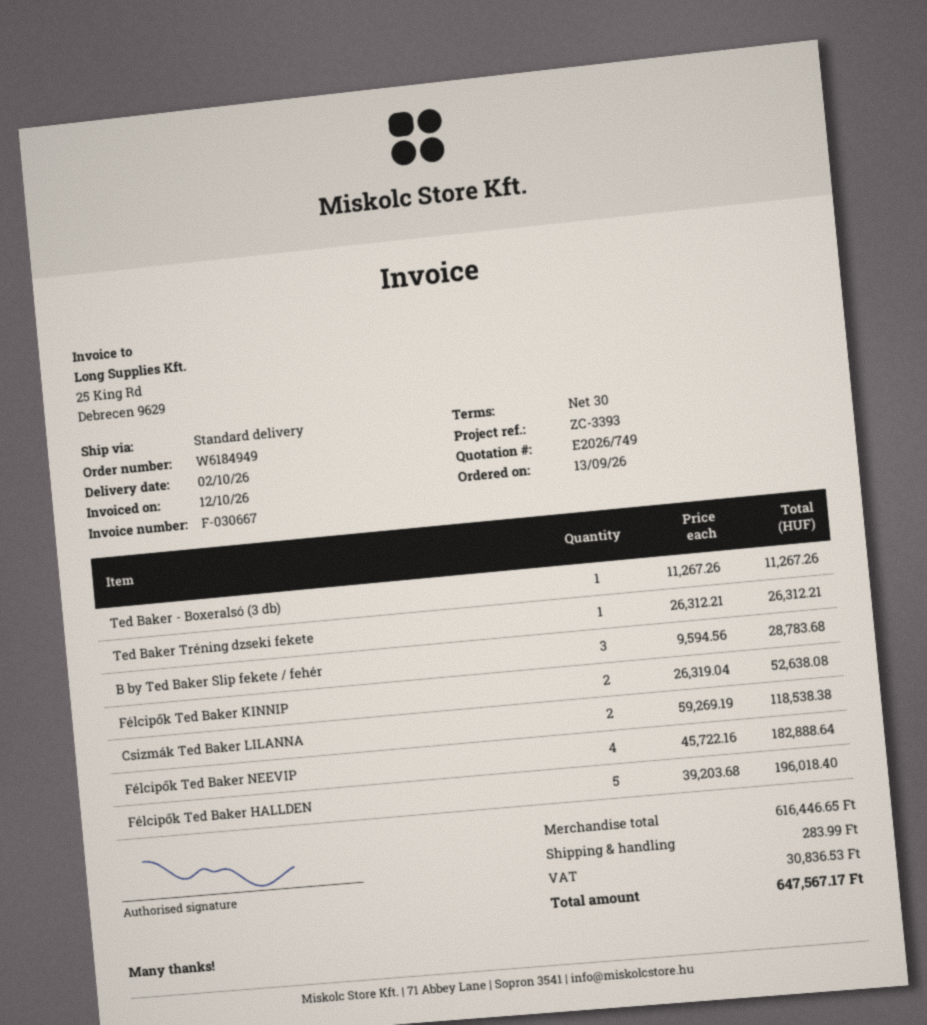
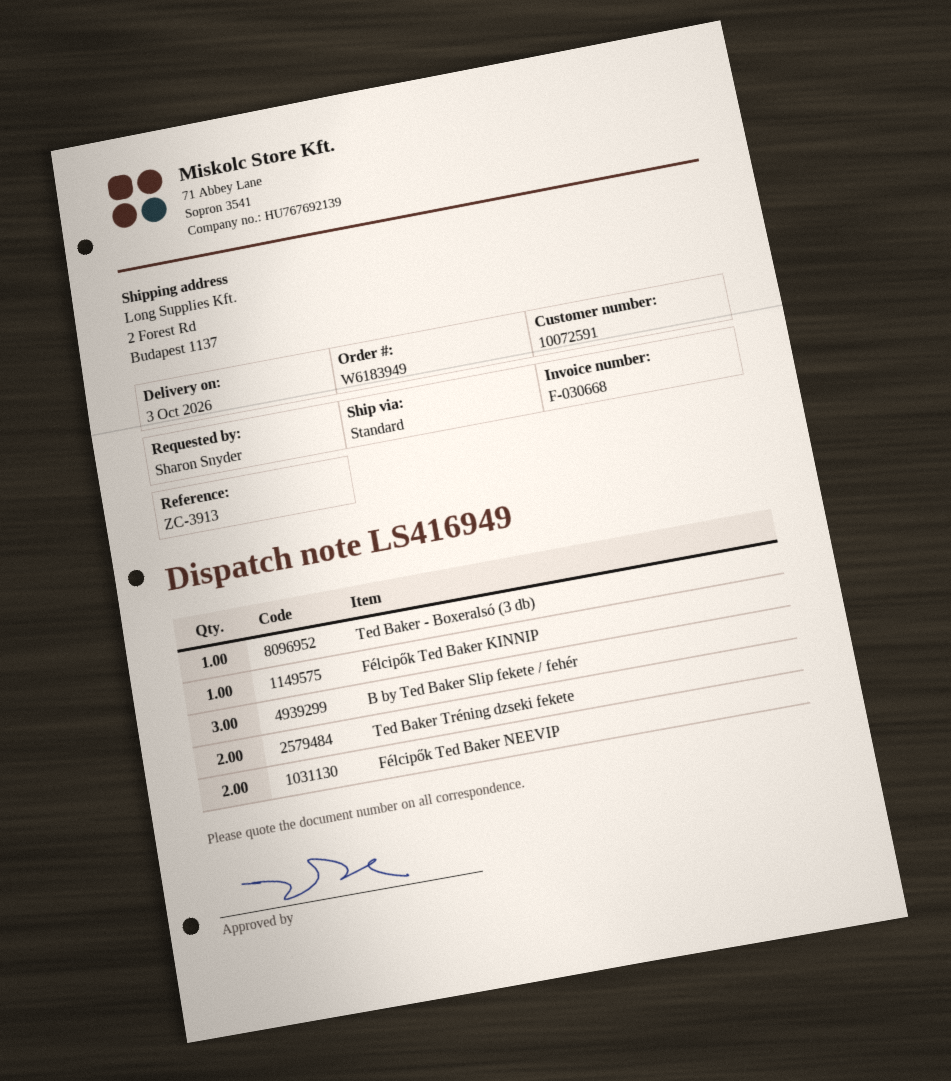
order number: W6184949 -> W6183949
delivery date: 2026-10-02 -> 2026-10-03
invoice number: F-030667 -> F-030668
reference: ZC-3393 -> ZC-3913
Ted Baker Tréning dzseki fekete: 1 -> 2
Félcipők Ted Baker KINNIP: 2 -> 1
Csizmák Ted Baker LILANNA: 2 -> none
Félcipők Ted Baker NEEVIP: 4 -> 2
Félcipők Ted Baker HALLDEN: 5 -> none

